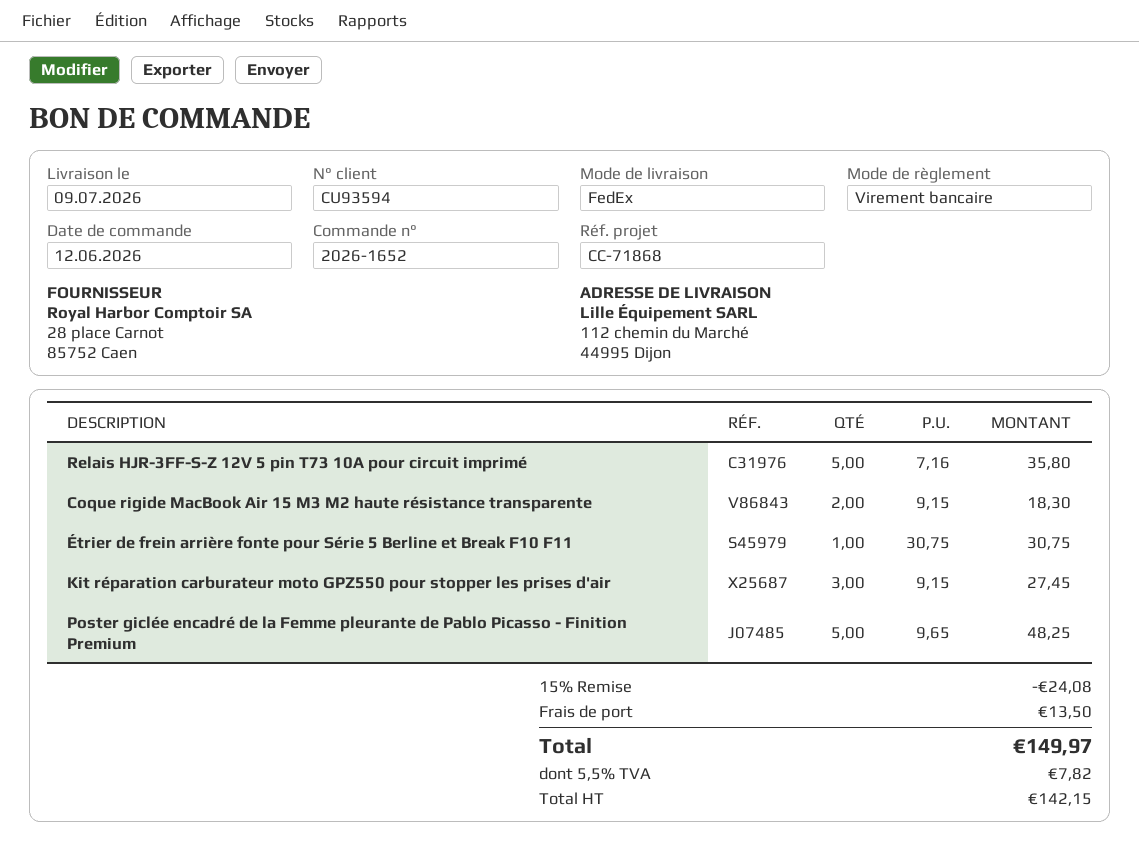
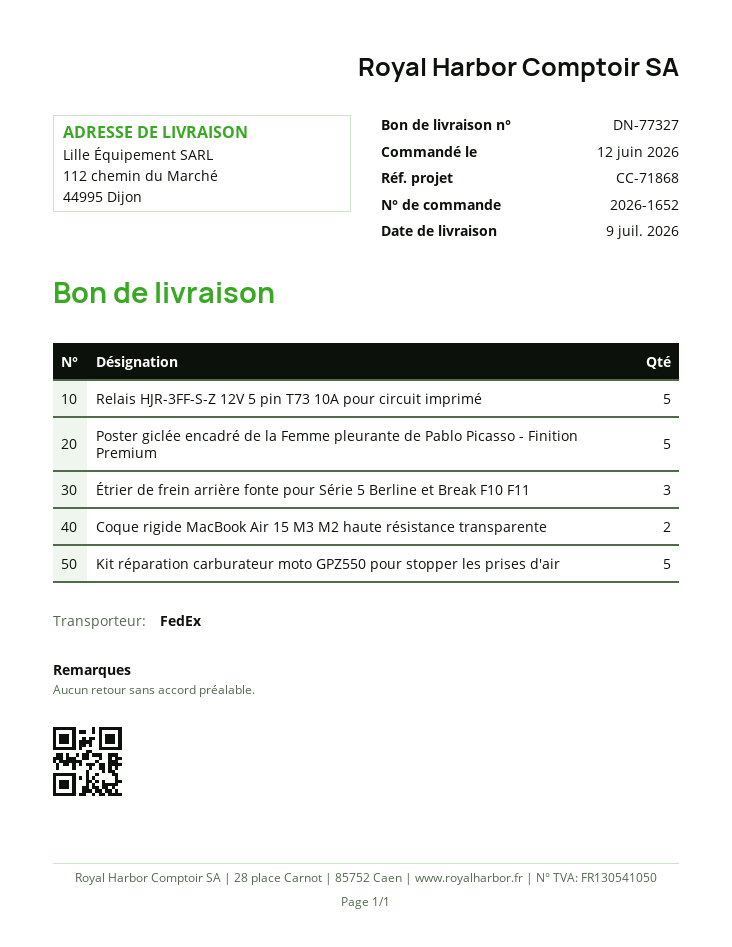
Étrier de frein arrière fonte pour Série 5 Berline et Break F10 F11: 1 -> 3
Kit réparation carburateur moto GPZ550 pour stopper les prises d'air: 3 -> 5

